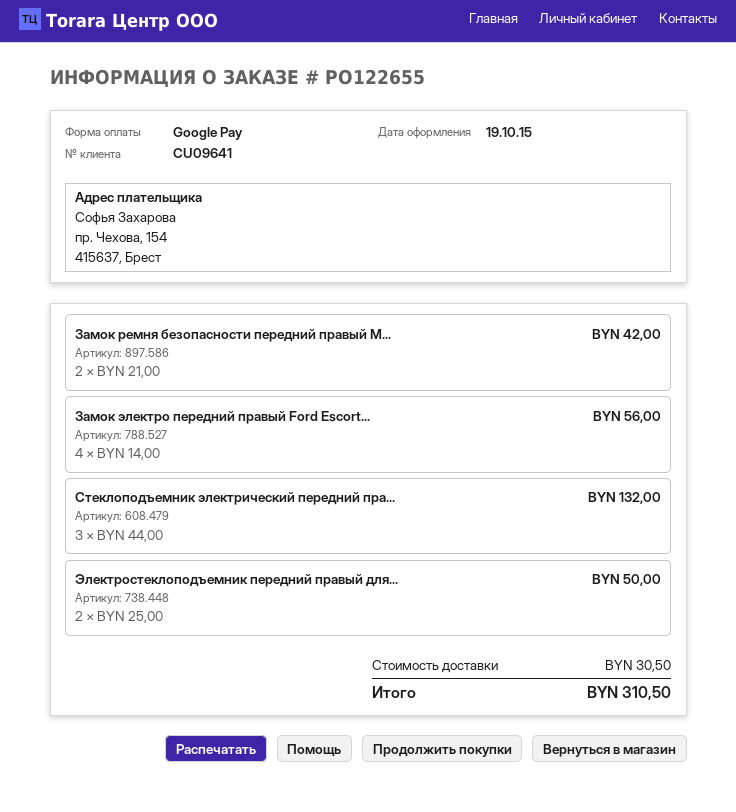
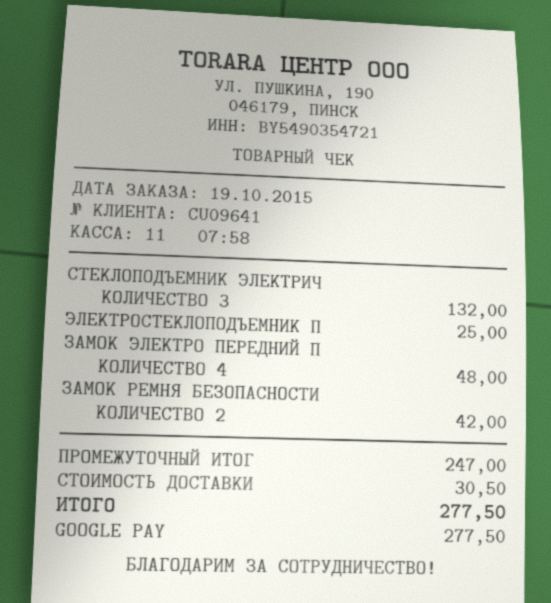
Замок электро передний правый Ford Escort...: 4 for 56.00 -> 4 for 48.00
Электростеклоподъемник передний правый для...: 2 for 50.00 -> 1 for 25.00
total: 310.50 -> 277.50

